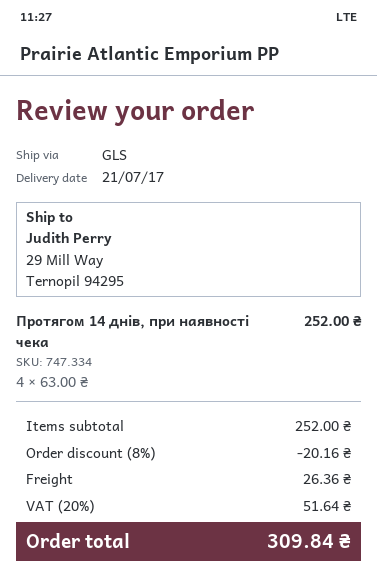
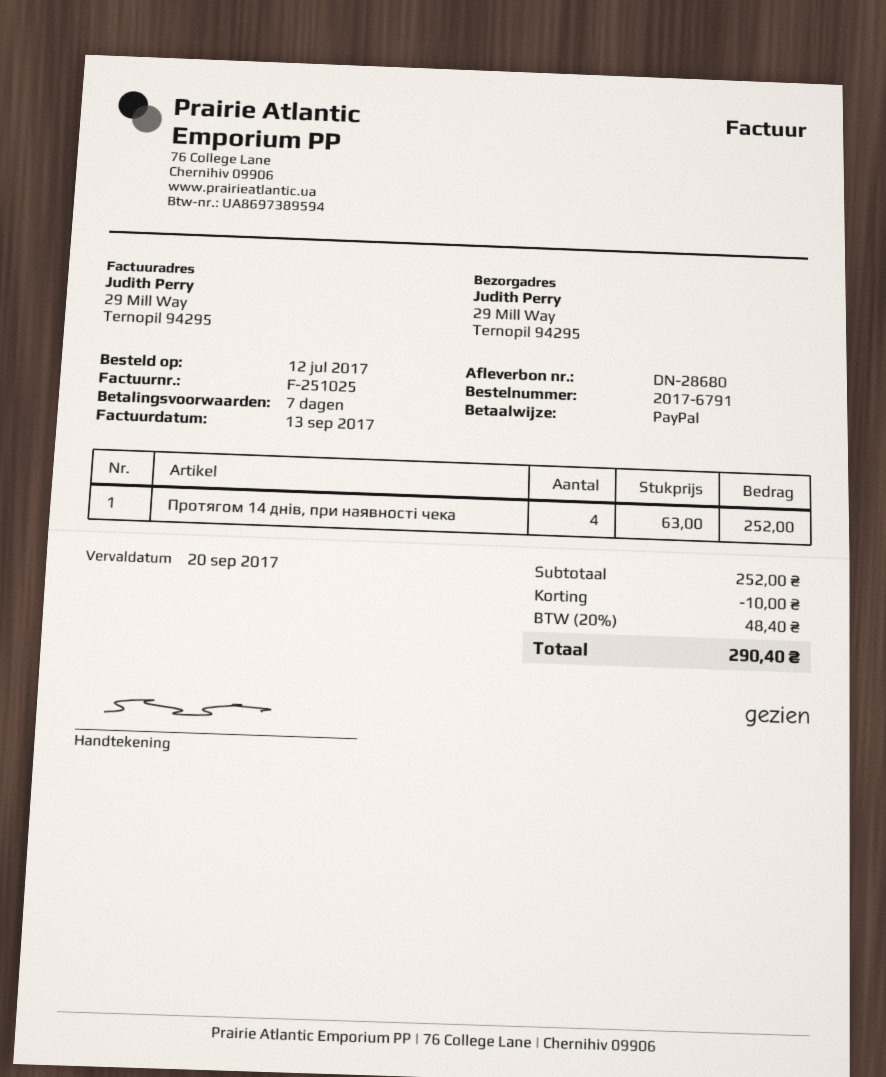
discount: 20.16 -> 10.00
shipping: 26.36 -> none
tax: 20% = 51.64 -> 20% = 48.40
total: 309.84 -> 290.40

